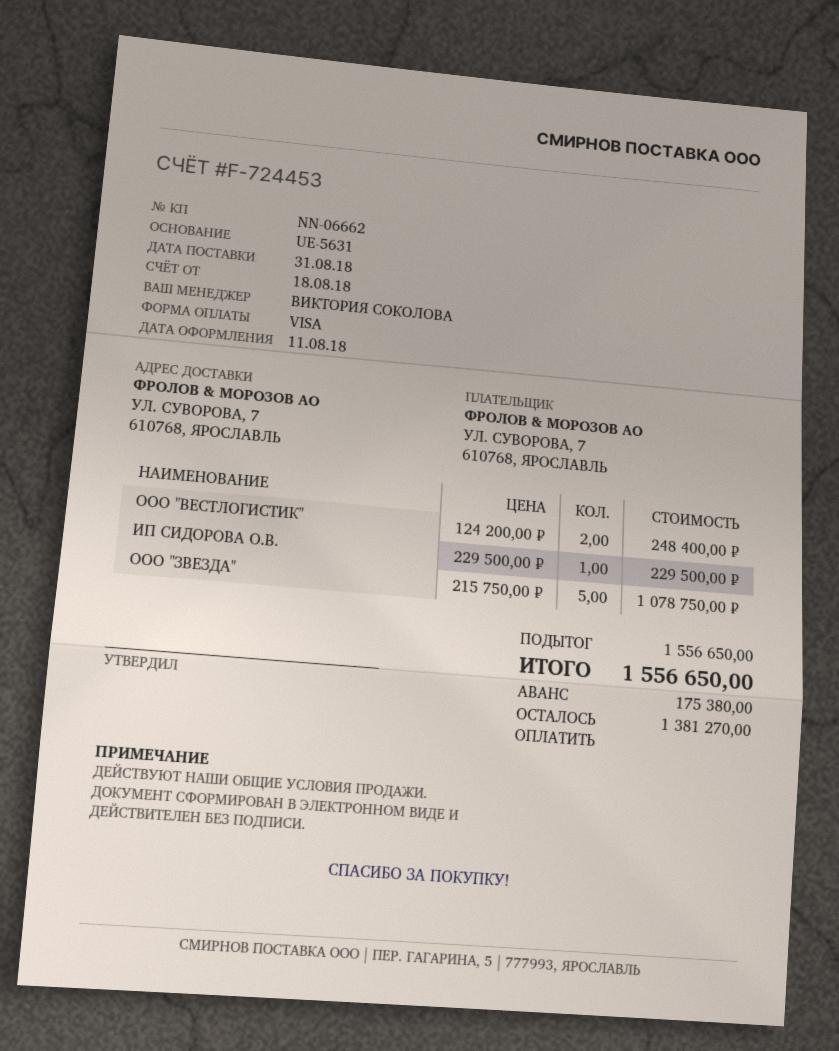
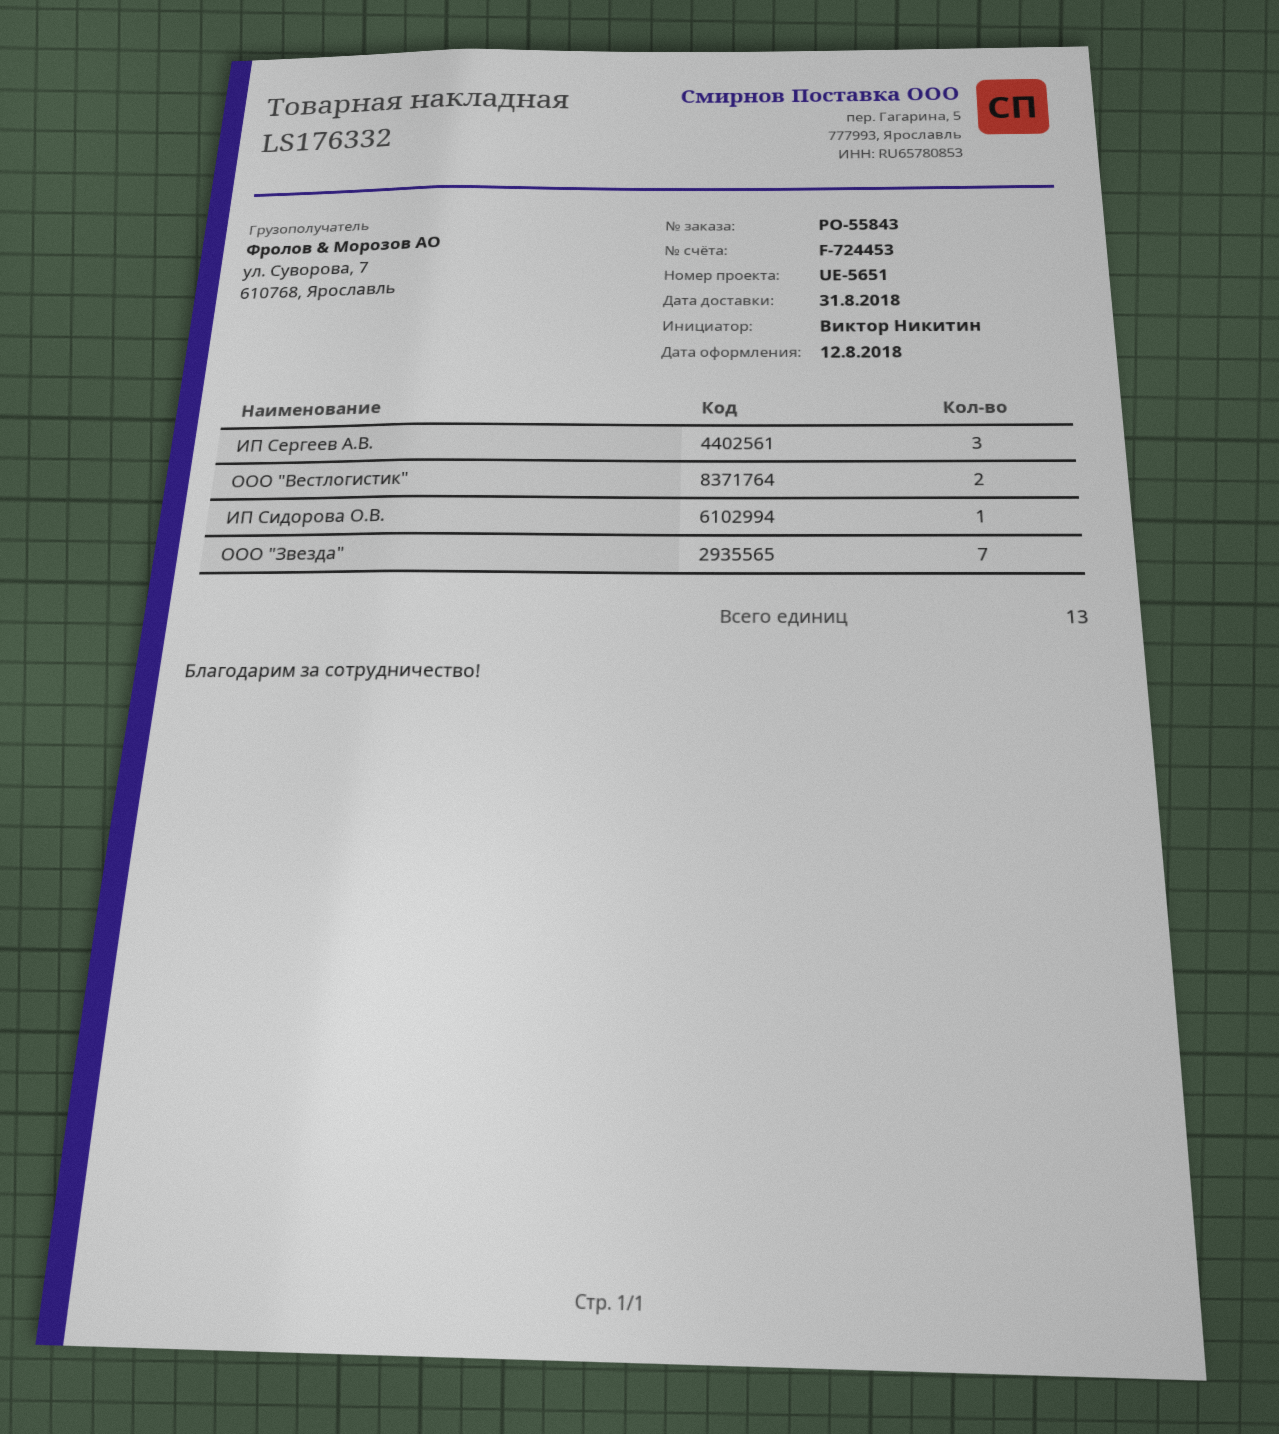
order date: 2018-08-11 -> 2018-08-12
reference: UE-5631 -> UE-5651
ООО "ЗВЕЗДА": 5 -> 7
ИП Сергеев А.В.: none -> 3

